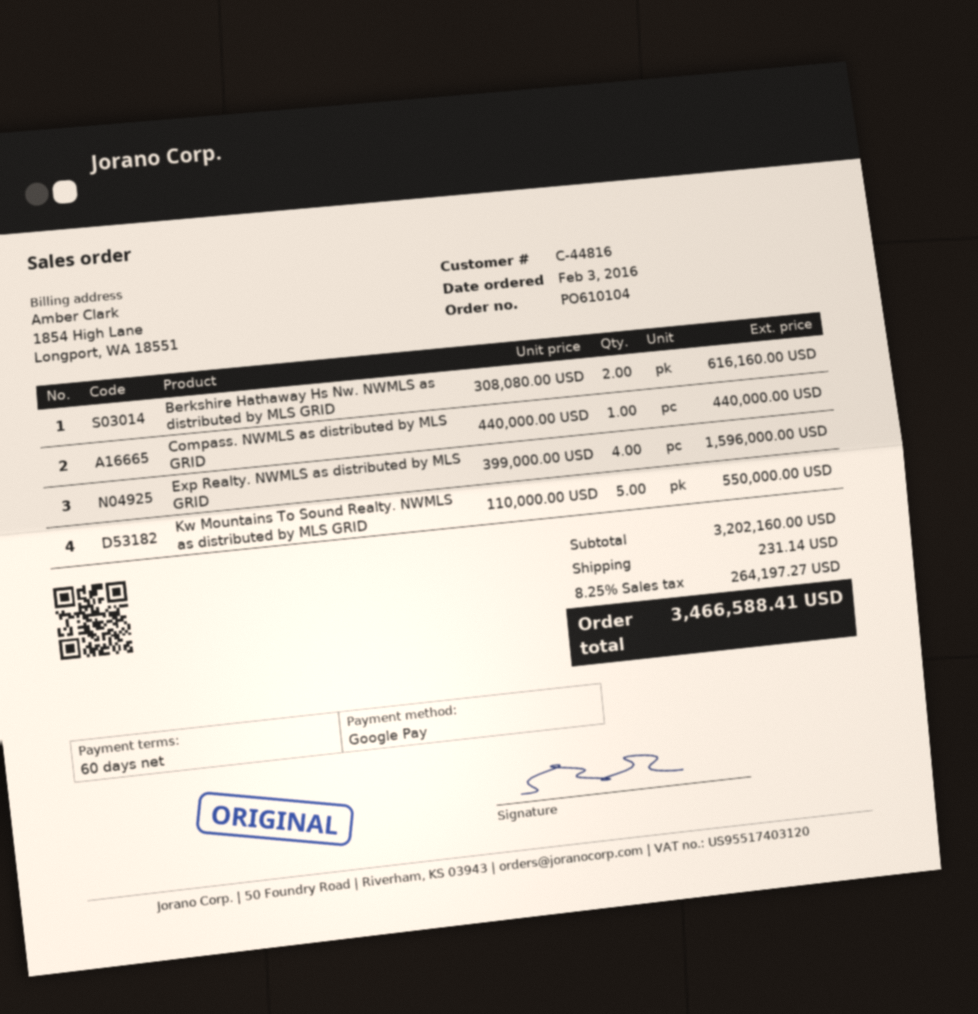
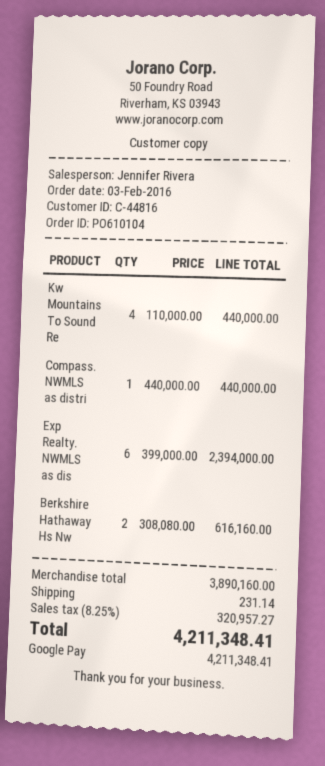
Exp Realty. NWMLS as distributed by MLS GRID: 4 x 399000.00 = 1596000.00 -> 6 x 399000.00 = 2394000.00
Kw Mountains To Sound Realty. NWMLS as distributed by MLS GRID: 5 x 110000.00 = 550000.00 -> 4 x 110000.00 = 440000.00
subtotal: 3202160.00 -> 3890160.00
tax: 8.25% = 264197.27 -> 8.25% = 320957.27
total: 3466588.41 -> 4211348.41

